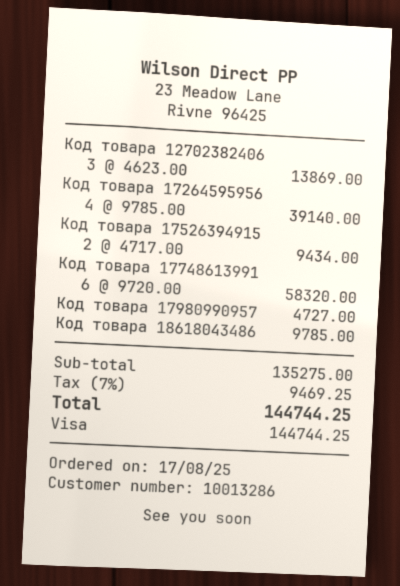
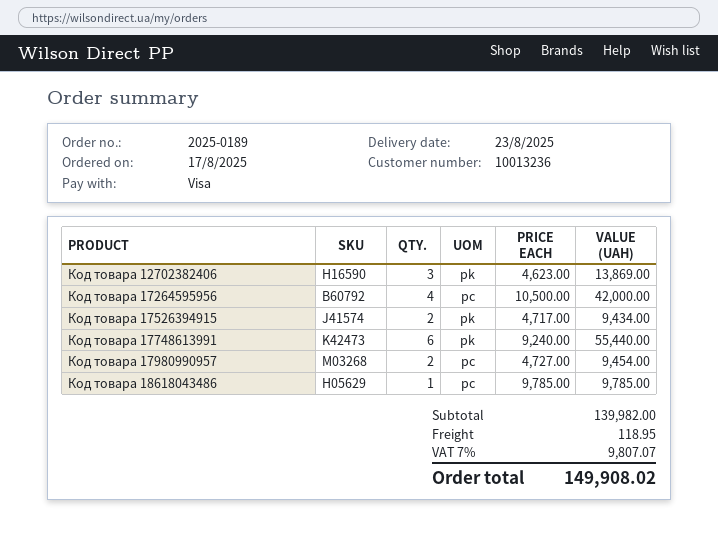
customer number: 10013286 -> 10013236
Код товара 17264595956: 4 x 9785.00 = 39140.00 -> 4 x 10500.00 = 42000.00
Код товара 17748613991: 6 x 9720.00 = 58320.00 -> 6 x 9240.00 = 55440.00
Код товара 17980990957: 1 x 4727.00 = 4727.00 -> 2 x 4727.00 = 9454.00
subtotal: 135275.00 -> 139982.00
shipping: none -> 118.95
tax: 7% = 9469.25 -> 7% = 9807.07
total: 144744.25 -> 149908.02

